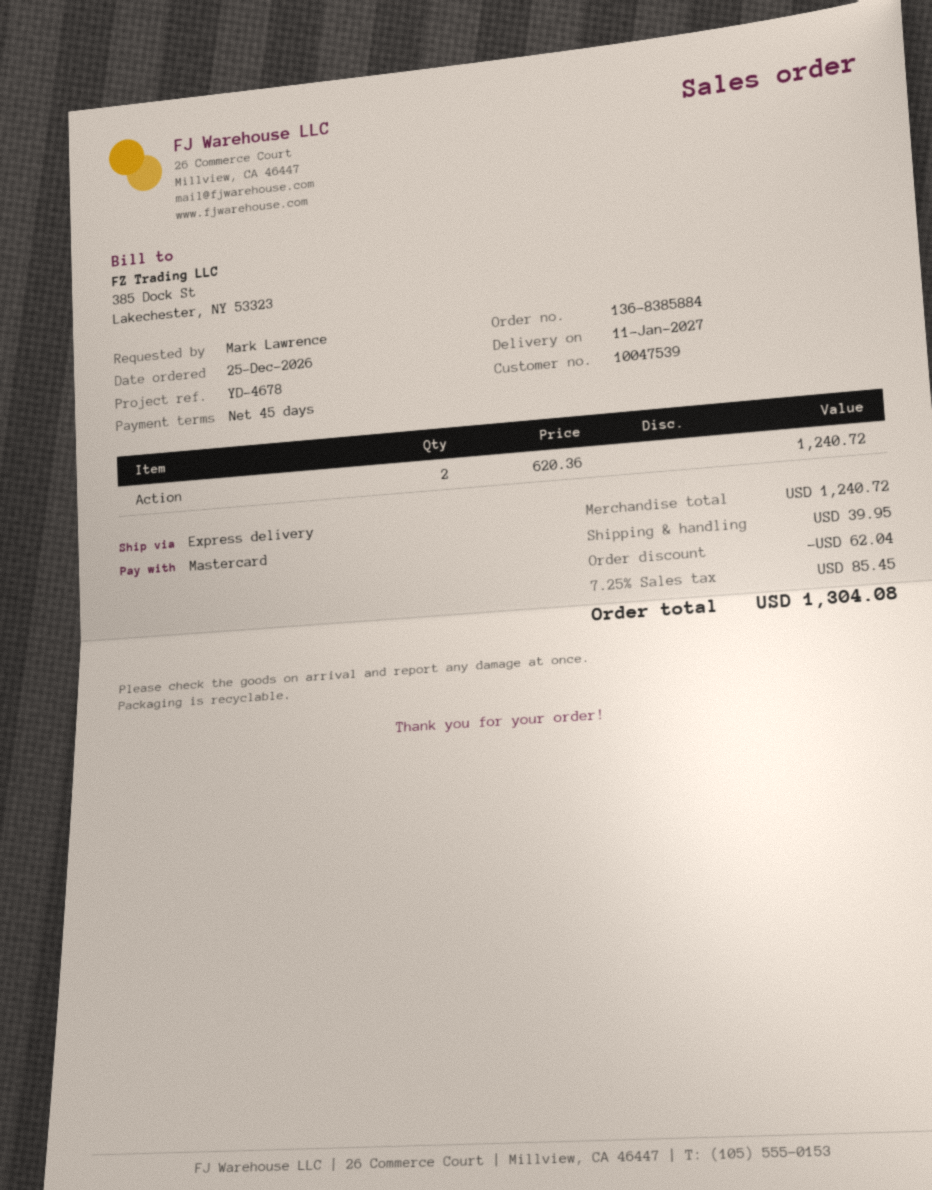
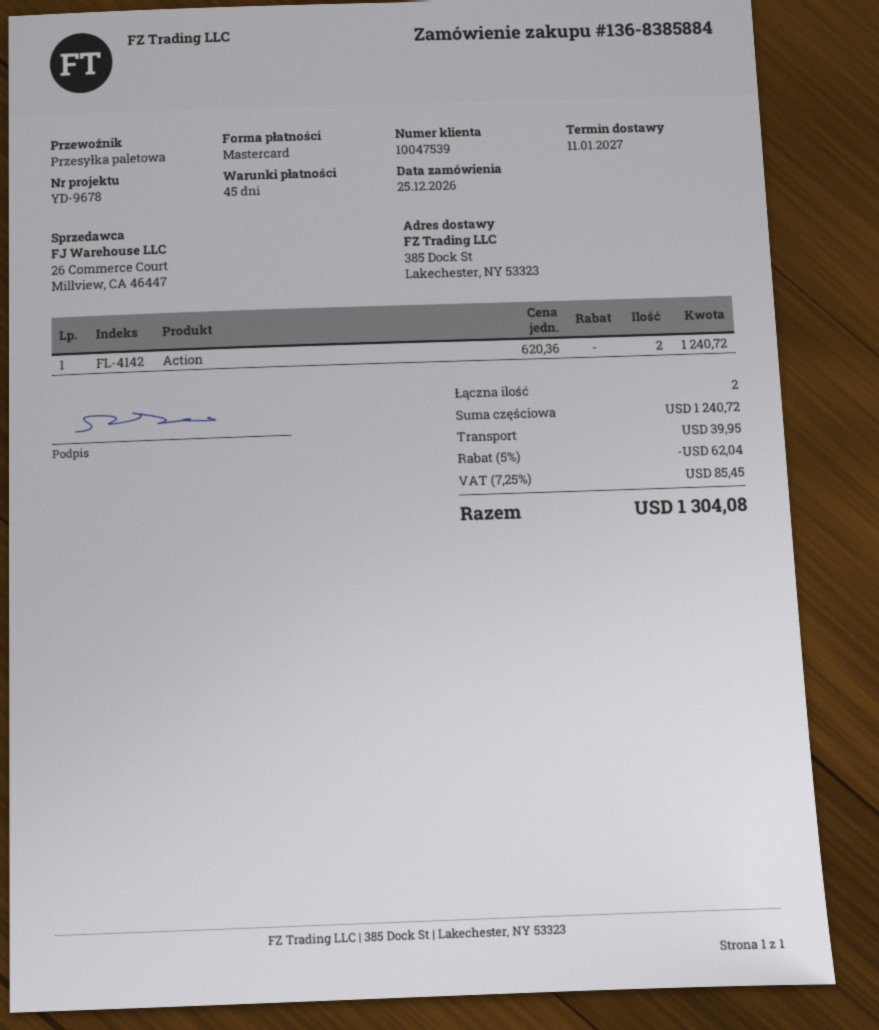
reference: YD-4678 -> YD-9678
shipping method: express -> pallet freight

